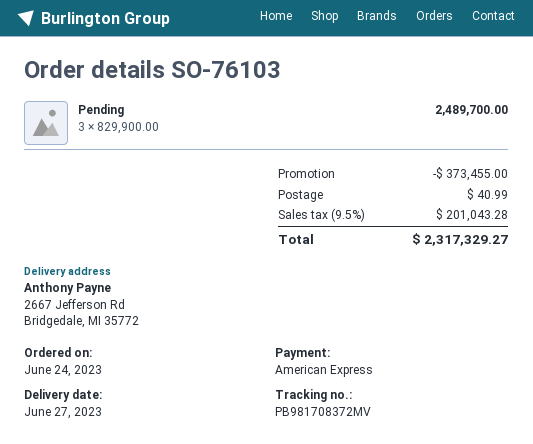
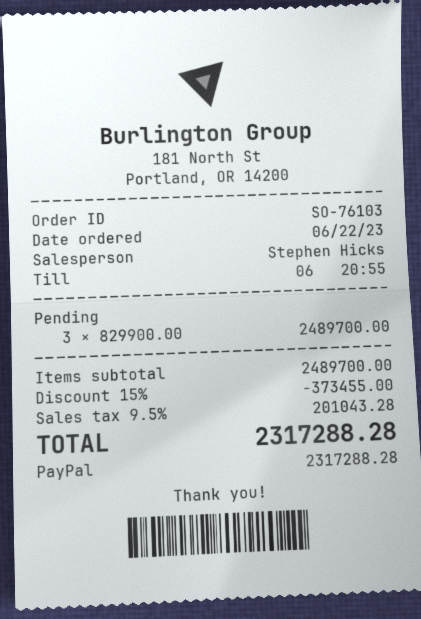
order date: 2023-06-24 -> 2023-06-22
payment method: American Express -> PayPal
shipping: 40.99 -> none
total: 2317329.27 -> 2317288.28

